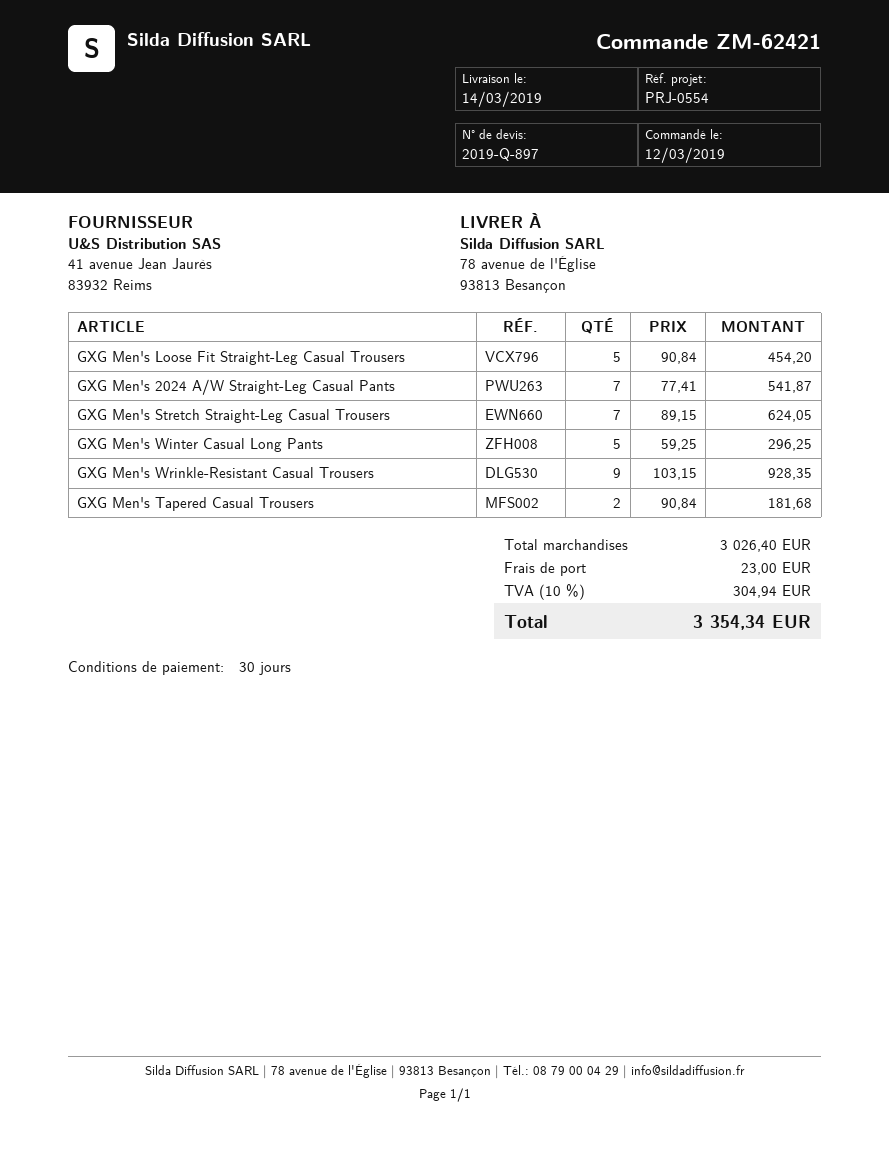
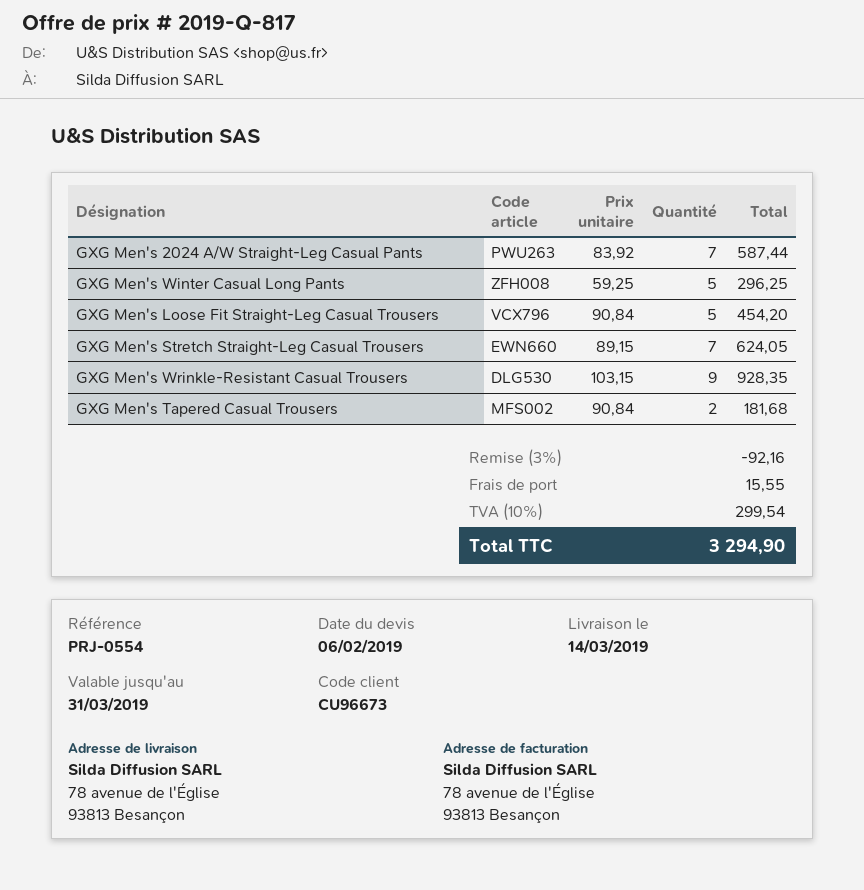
quote number: 2019-Q-897 -> 2019-Q-817
GXG Men's 2024 A/W Straight-Leg Casual Pants: 7 x 77.41 = 541.87 -> 7 x 83.92 = 587.44
discount: none -> 3% = 92.16
shipping: 23.00 -> 15.55
tax: 10% = 304.94 -> 10% = 299.54
total: 3354.34 -> 3294.90

